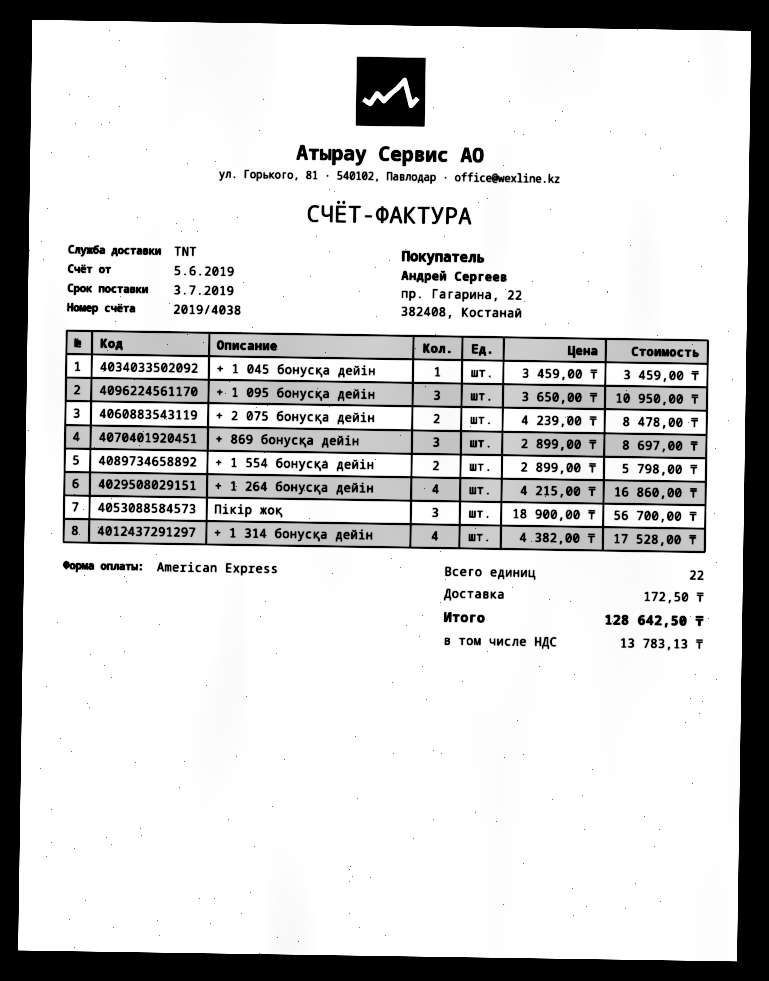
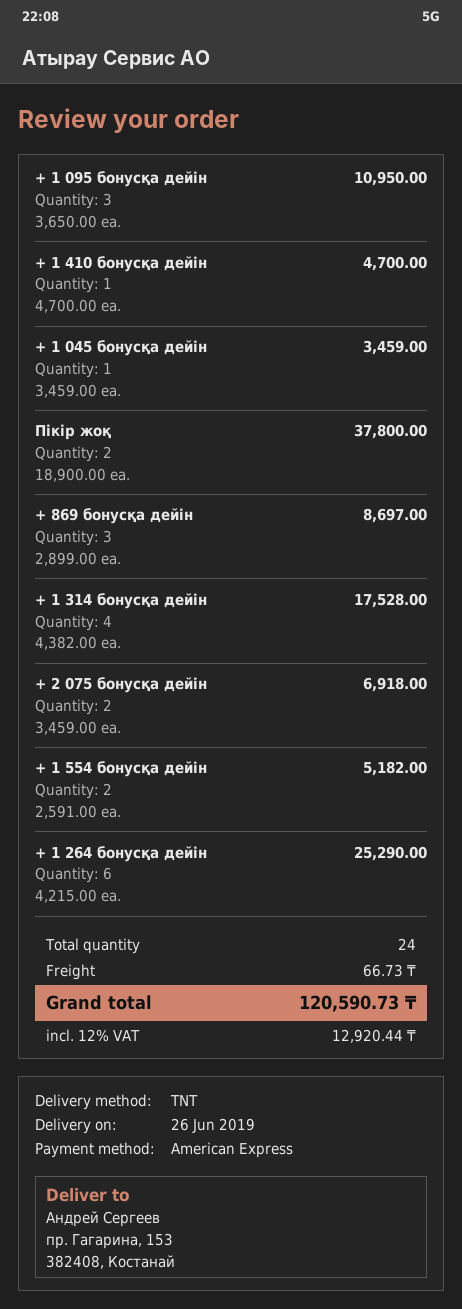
delivery date: 2019-07-03 -> 2019-06-26
+ 2 075 бонусқа дейін: 2 x 4239.00 = 8478.00 -> 2 x 3459.00 = 6918.00
+ 1 554 бонусқа дейін: 2 x 2899.00 = 5798.00 -> 2 x 2591.00 = 5182.00
+ 1 264 бонусқа дейін: 4 x 4215.00 = 16860.00 -> 6 x 4215.00 = 25290.00
Пікір жоқ: 3 x 18900.00 = 56700.00 -> 2 x 18900.00 = 37800.00
+ 1 410 бонусқа дейін: none -> 1 x 4700.00 = 4700.00
total quantity: 22 -> 24
shipping: 172.50 -> 66.73
tax: 13783.13 -> 12920.44
total: 128642.50 -> 120590.73

